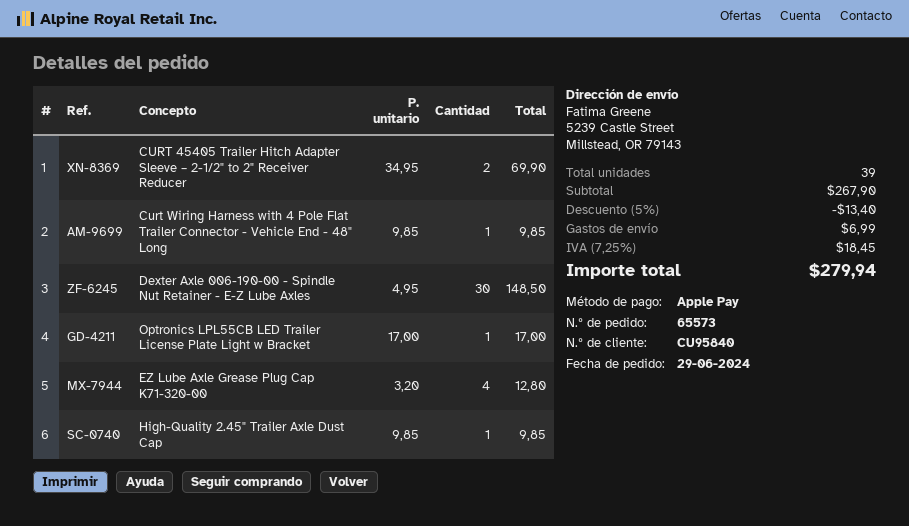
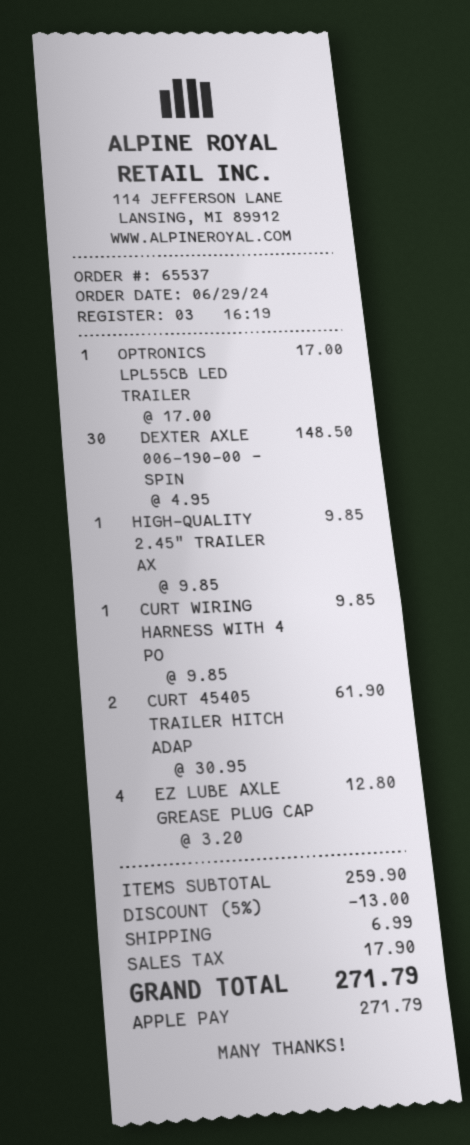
order number: 65573 -> 65537
CURT 45405 Trailer Hitch Adapter Sleeve – 2-1/2" to 2" Receiver Reducer: 2 x 34.95 = 69.90 -> 2 x 30.95 = 61.90
subtotal: 267.90 -> 259.90
discount: 5% = 13.40 -> 5% = 13.00
tax: 18.45 -> 17.90
total: 279.94 -> 271.79

